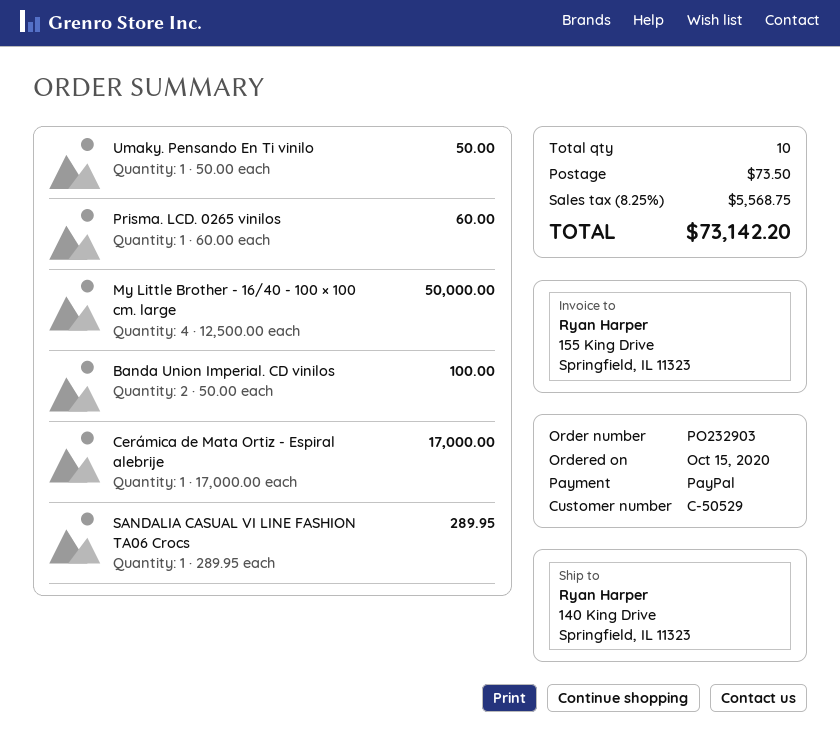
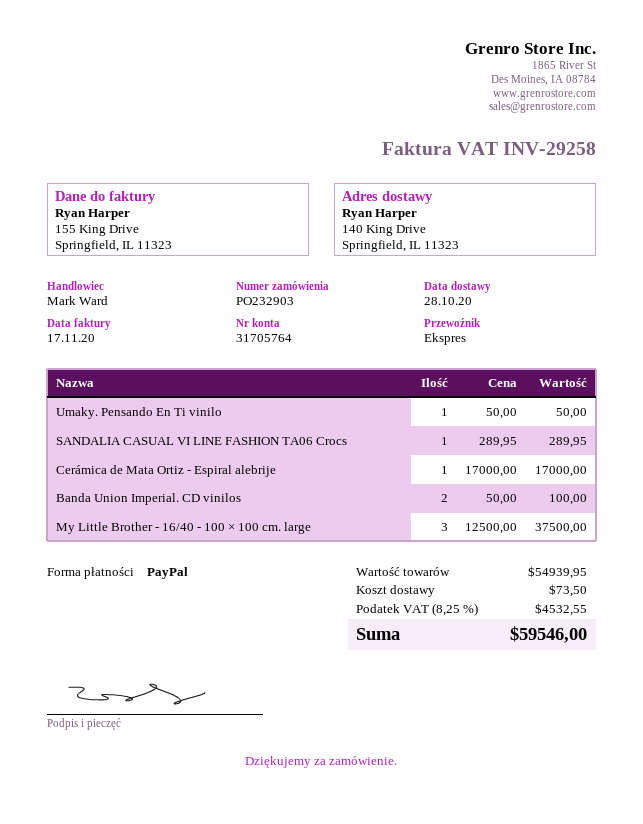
Prisma. LCD. 0265 vinilos: 1 x 60.00 = 60.00 -> none
My Little Brother - 16/40 - 100 × 100 cm. large: 4 x 12500.00 = 50000.00 -> 3 x 12500.00 = 37500.00
tax: 8.25% = 5568.75 -> 8.25% = 4532.55
total: 73142.20 -> 59546.00

